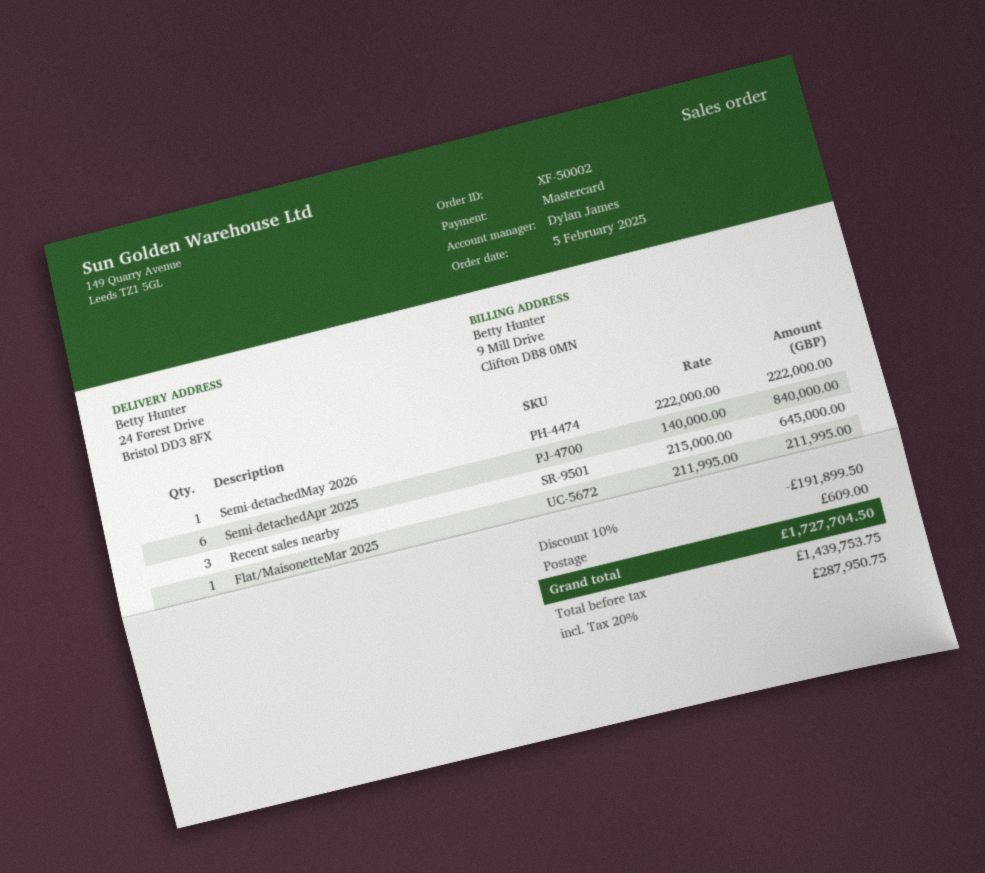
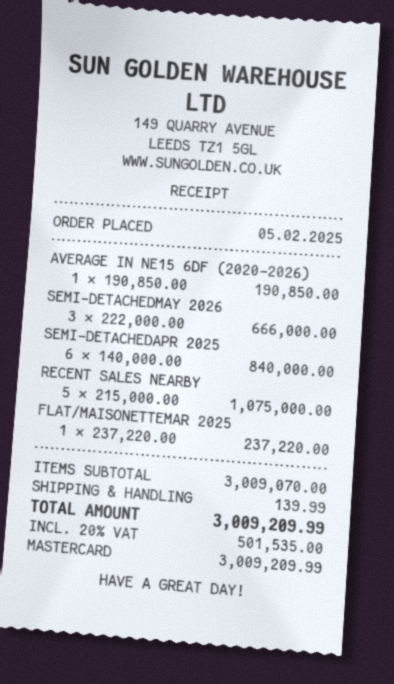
Semi-detachedMay 2026: 1 x 222000.00 = 222000.00 -> 3 x 222000.00 = 666000.00
Recent sales nearby: 3 x 215000.00 = 645000.00 -> 5 x 215000.00 = 1075000.00
Flat/MaisonetteMar 2025: 1 x 211995.00 = 211995.00 -> 1 x 237220.00 = 237220.00
AVERAGE IN NE15 6DF (2020–2026): none -> 1 x 190850.00 = 190850.00
discount: 10% = 191899.50 -> none
shipping: 609.00 -> 139.99
tax: 20% = 287950.75 -> 20% = 501535.00
total: 1727704.50 -> 3009209.99

